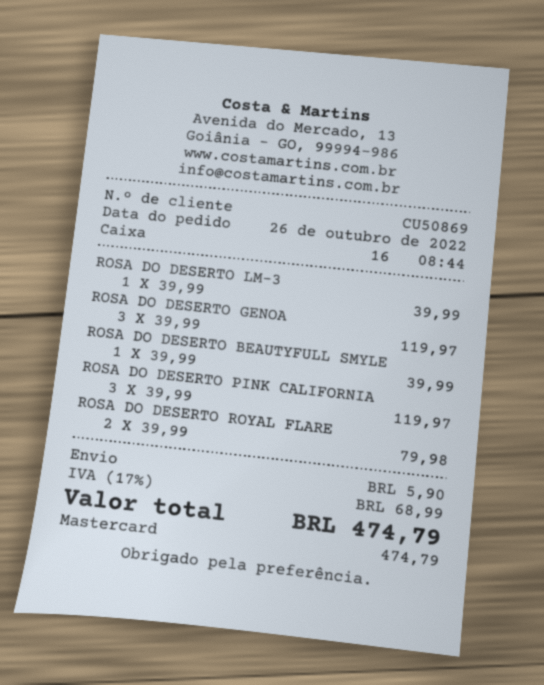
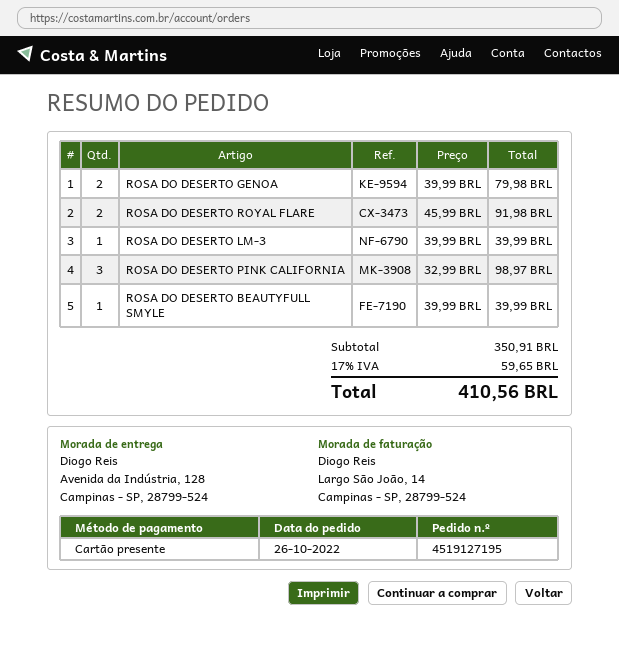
payment method: Mastercard -> gift card
ROSA DO DESERTO GENOA: 3 x 39.99 = 119.97 -> 2 x 39.99 = 79.98
ROSA DO DESERTO PINK CALIFORNIA: 3 x 39.99 = 119.97 -> 3 x 32.99 = 98.97
ROSA DO DESERTO ROYAL FLARE: 2 x 39.99 = 79.98 -> 2 x 45.99 = 91.98
shipping: 5.90 -> none
tax: 17% = 68.99 -> 17% = 59.65
total: 474.79 -> 410.56

